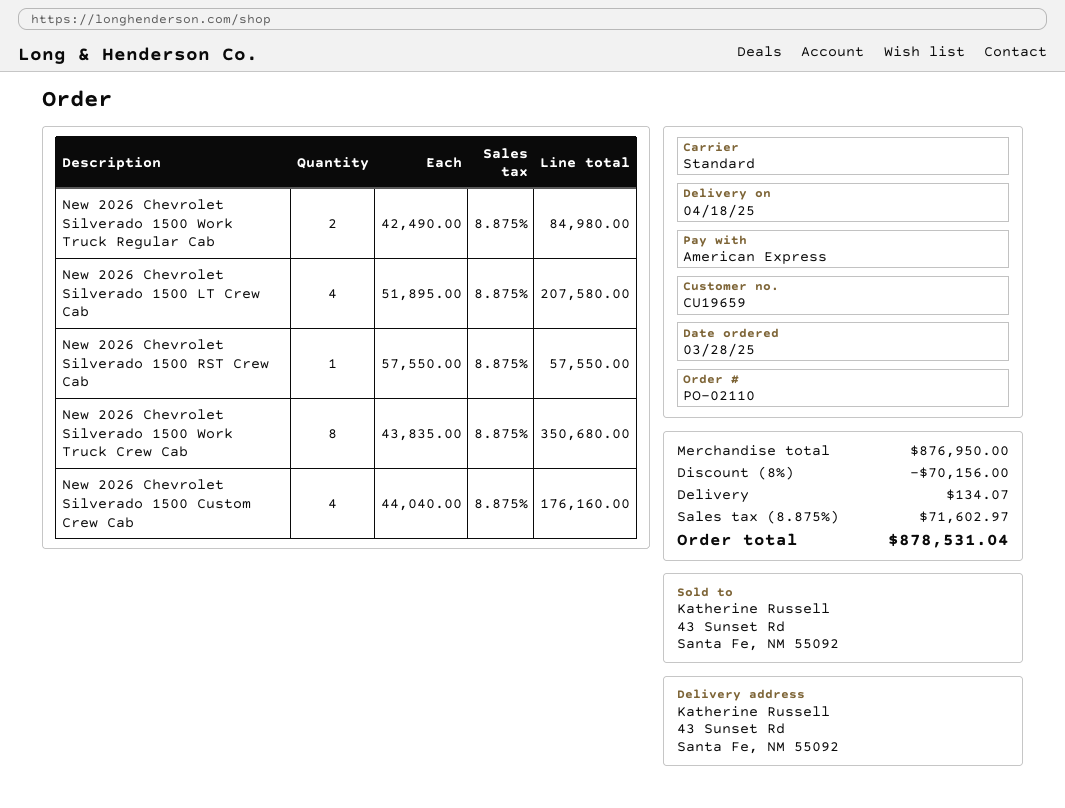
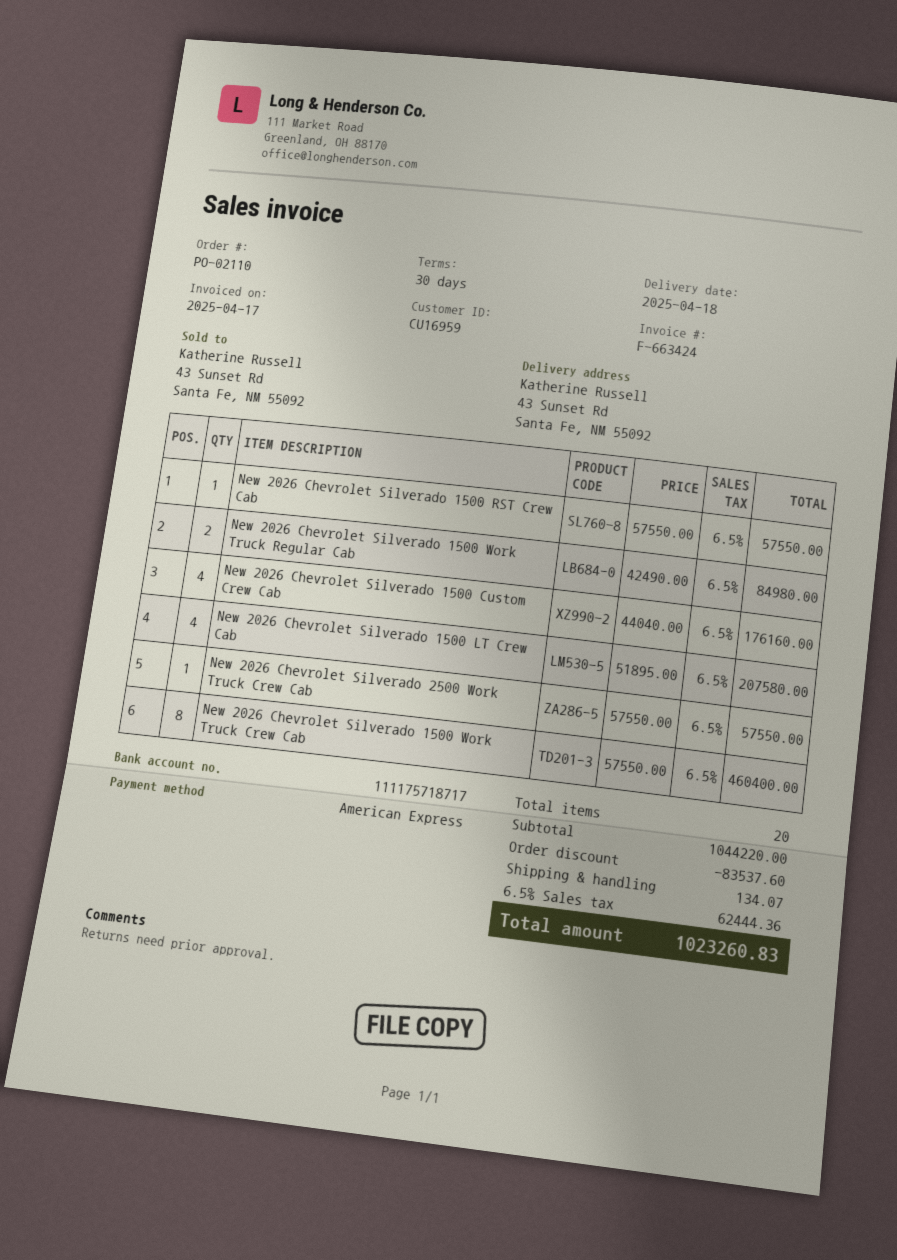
customer number: CU19659 -> CU16959
New 2026 Chevrolet Silverado 1500 Work Truck Crew Cab: 8 x 43835.00 = 350680.00 -> 8 x 57550.00 = 460400.00
New 2026 Chevrolet Silverado 2500 Work Truck Crew Cab: none -> 1 x 57550.00 = 57550.00
subtotal: 876950.00 -> 1044220.00
discount: 70156.00 -> 83537.60
tax: 8.875% = 71602.97 -> 6.5% = 62444.36
total: 878531.04 -> 1023260.83

